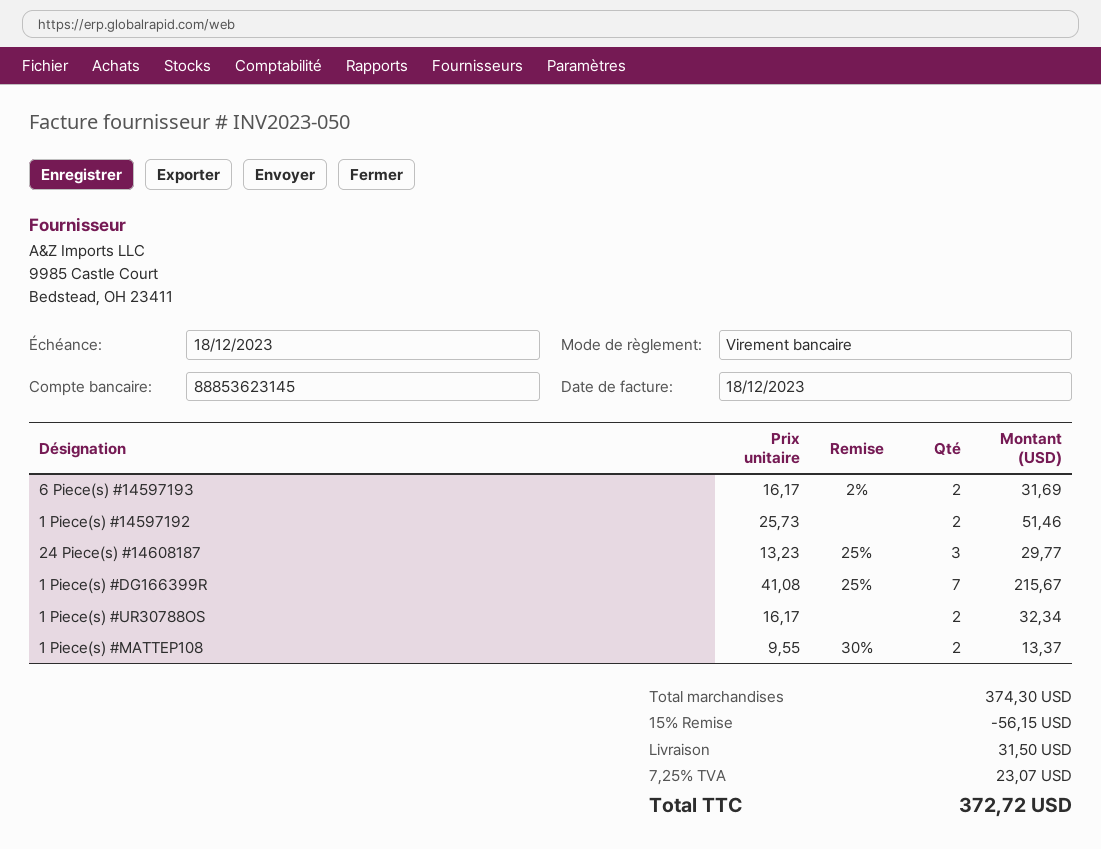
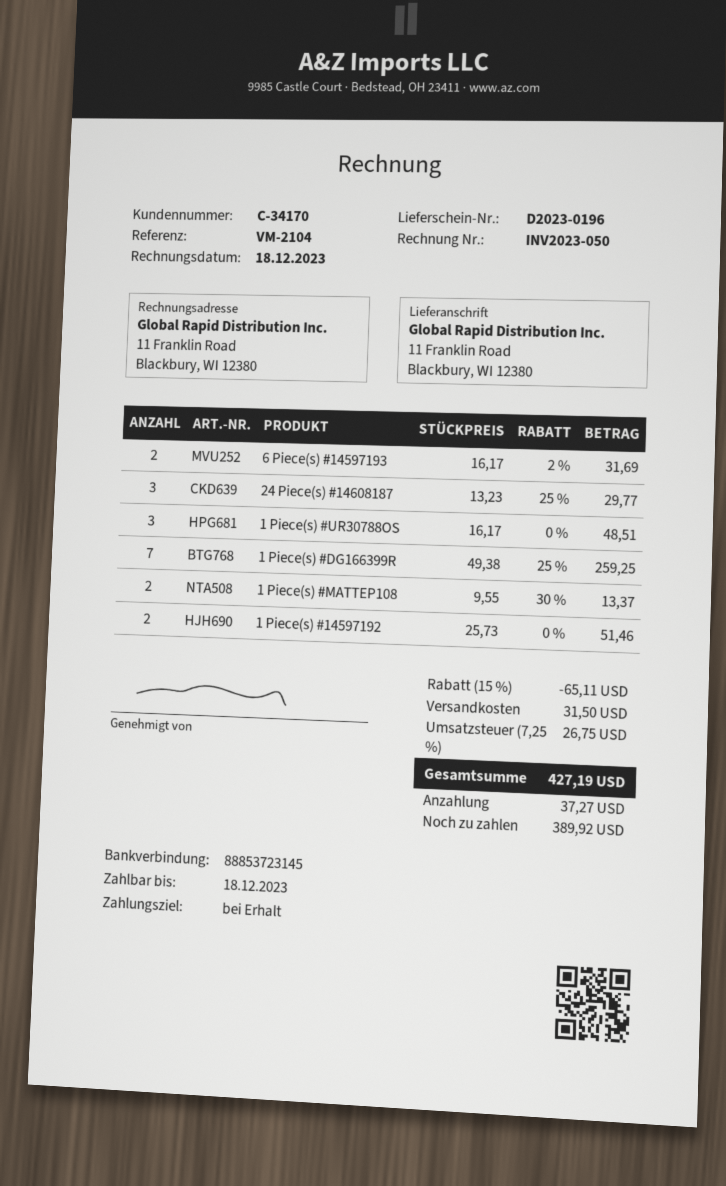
bank account: 88853623145 -> 88853723145
1 Piece(s) #DG166399R: 7 x 41.08 - 25% = 215.67 -> 7 x 49.38 - 25% = 259.25
1 Piece(s) #UR30788OS: 2 x 16.17 = 32.34 -> 3 x 16.17 = 48.51
discount: 15% = 56.15 -> 15% = 65.11
tax: 7.25% = 23.07 -> 7.25% = 26.75
total: 372.72 -> 427.19

